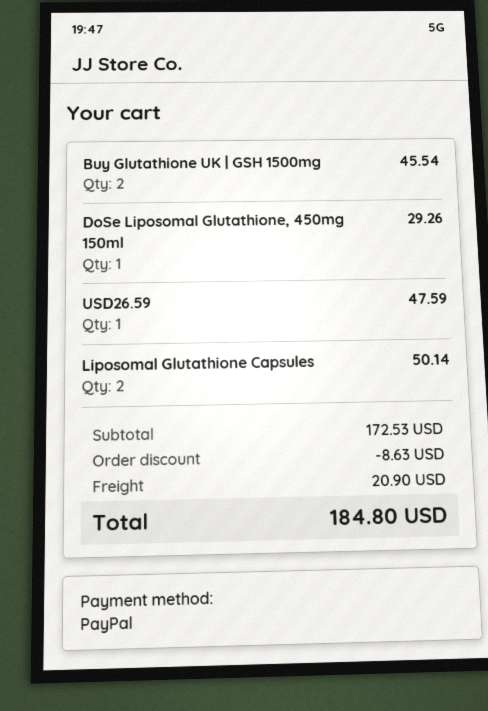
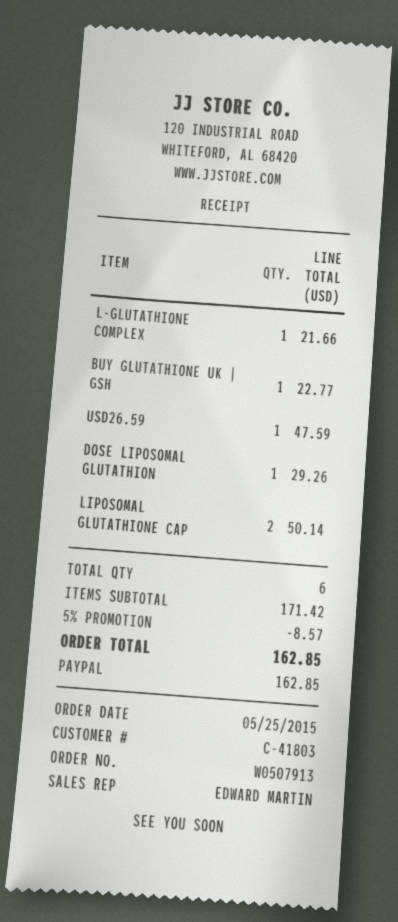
Buy Glutathione UK | GSH 1500mg: 2 for 45.54 -> 1 for 22.77
L-GLUTATHIONE COMPLEX: none -> 1 for 21.66
subtotal: 172.53 -> 171.42
discount: 8.63 -> 8.57
shipping: 20.90 -> none
total: 184.80 -> 162.85

